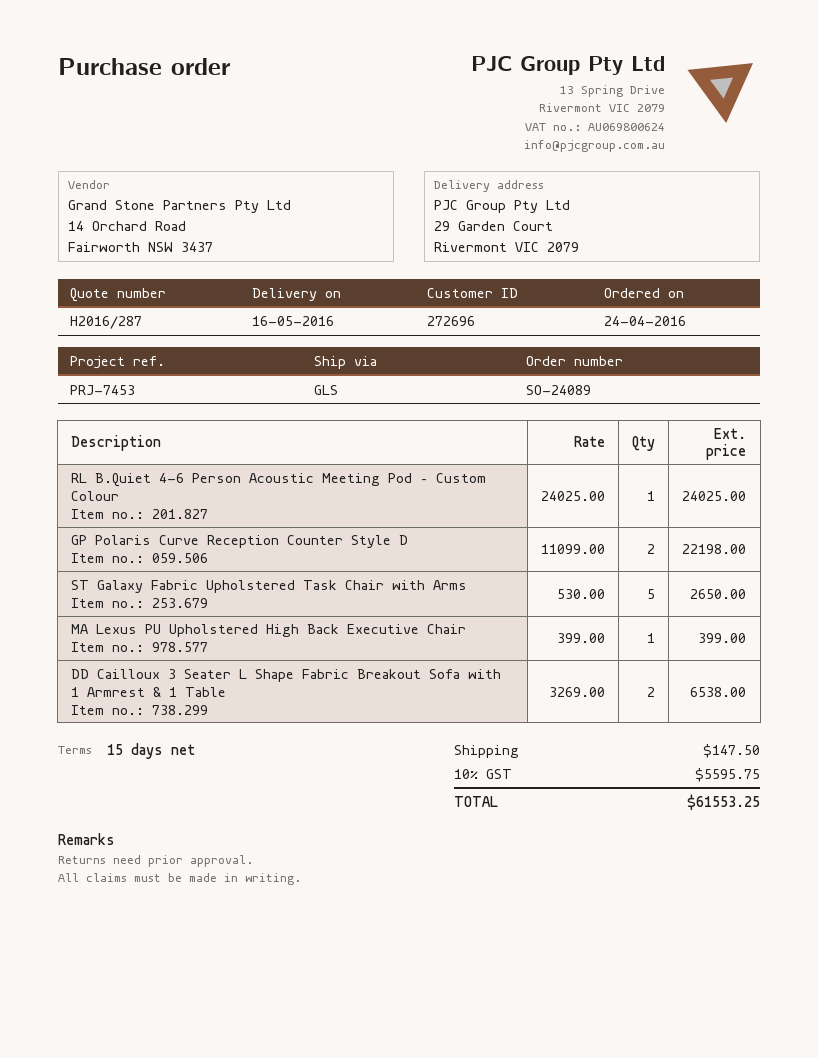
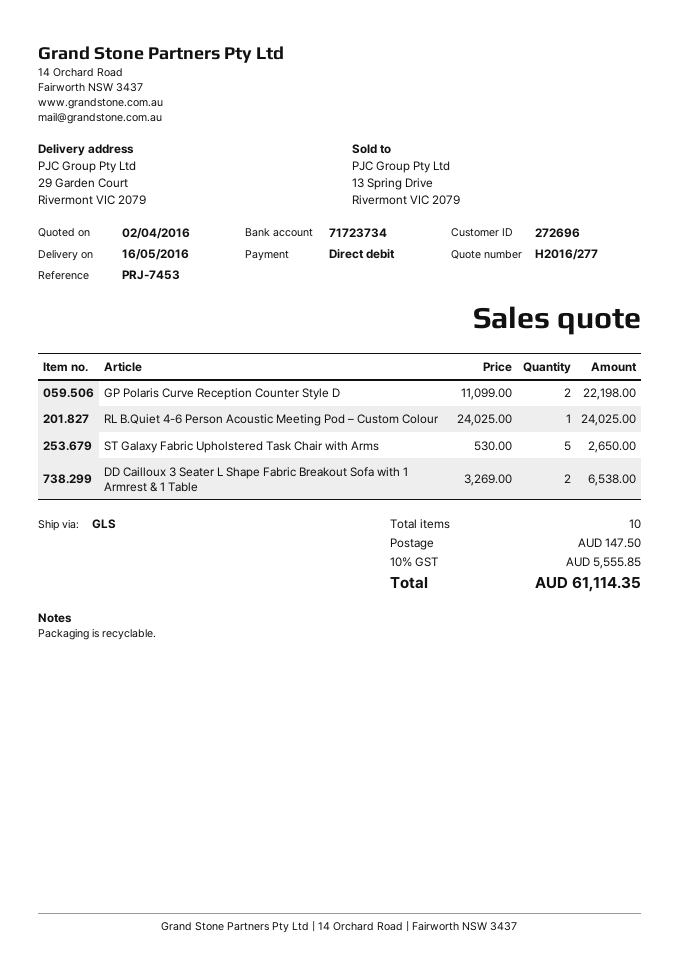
quote number: H2016/287 -> H2016/277
MA Lexus PU Upholstered High Back Executive Chair: 1 x 399.00 = 399.00 -> none
tax: 10% = 5595.75 -> 10% = 5555.85
total: 61553.25 -> 61114.35

